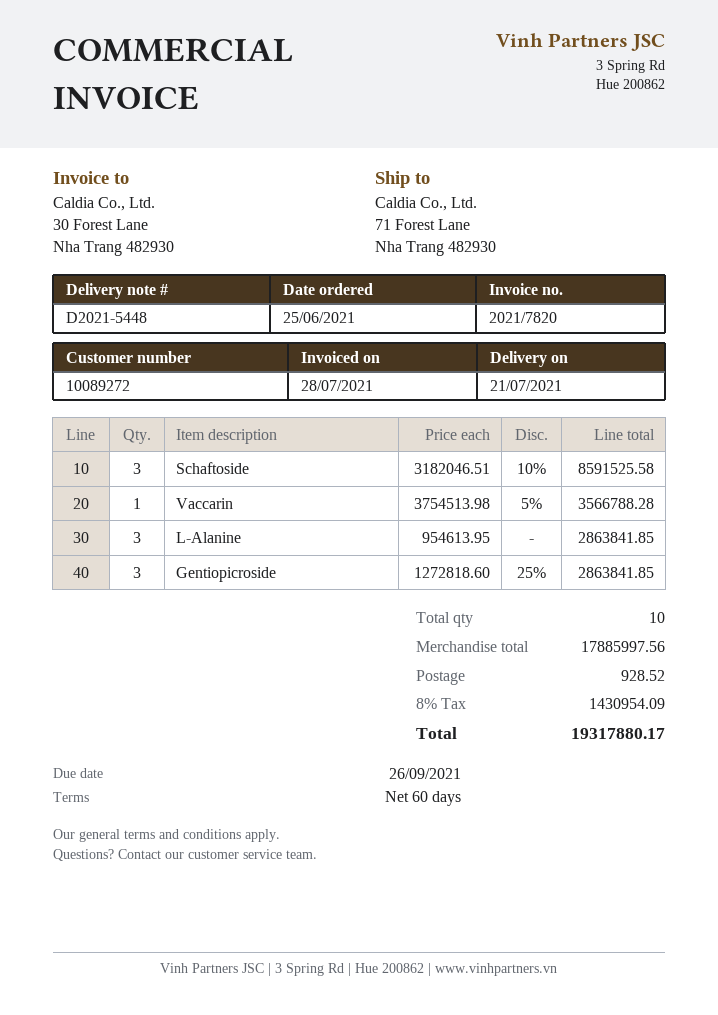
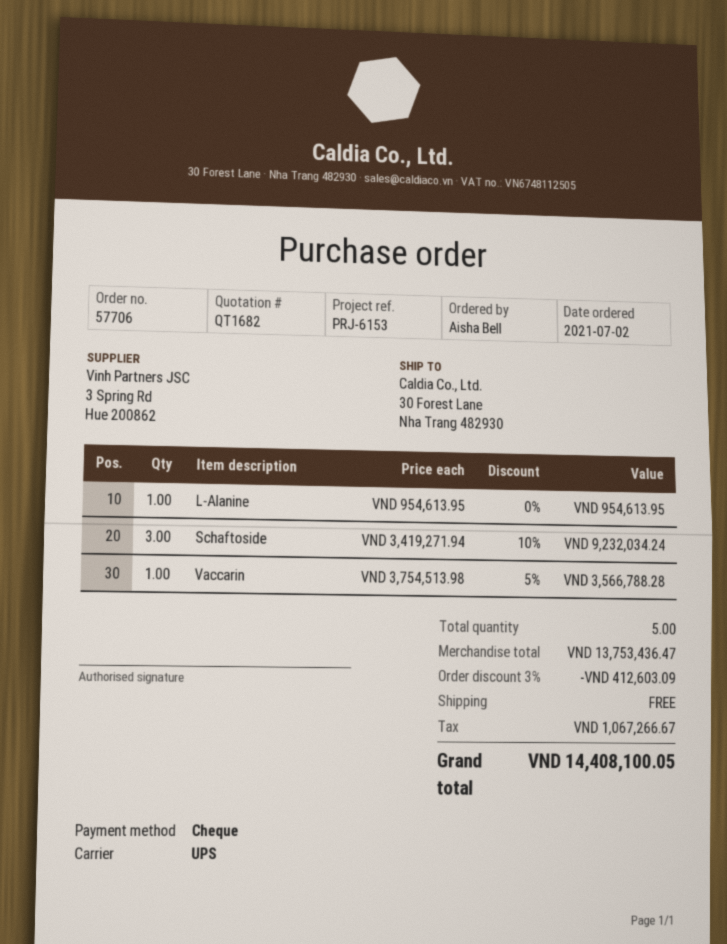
order date: 2021-06-25 -> 2021-07-02
ship to: 71 Forest Lane, Nha Trang 482930 -> 30 Forest Lane, Nha Trang 482930
Schaftoside: 3 x 3182046.51 - 10% = 8591525.58 -> 3 x 3419271.94 - 10% = 9232034.24
L-Alanine: 3 x 954613.95 = 2863841.85 -> 1 x 954613.95 = 954613.95
Gentiopicroside: 3 x 1272818.60 - 25% = 2863841.85 -> none
total quantity: 10 -> 5
subtotal: 17885997.56 -> 13753436.47
discount: none -> 3% = 412603.09
shipping: 928.52 -> 0.00
tax: 1430954.09 -> 1067266.67
total: 19317880.17 -> 14408100.05

